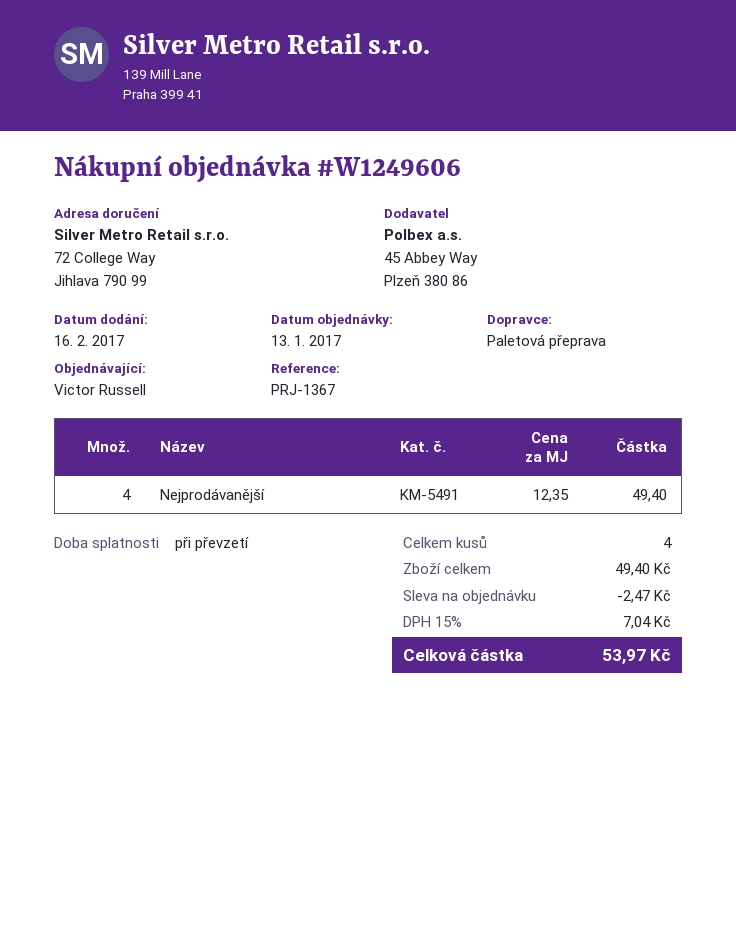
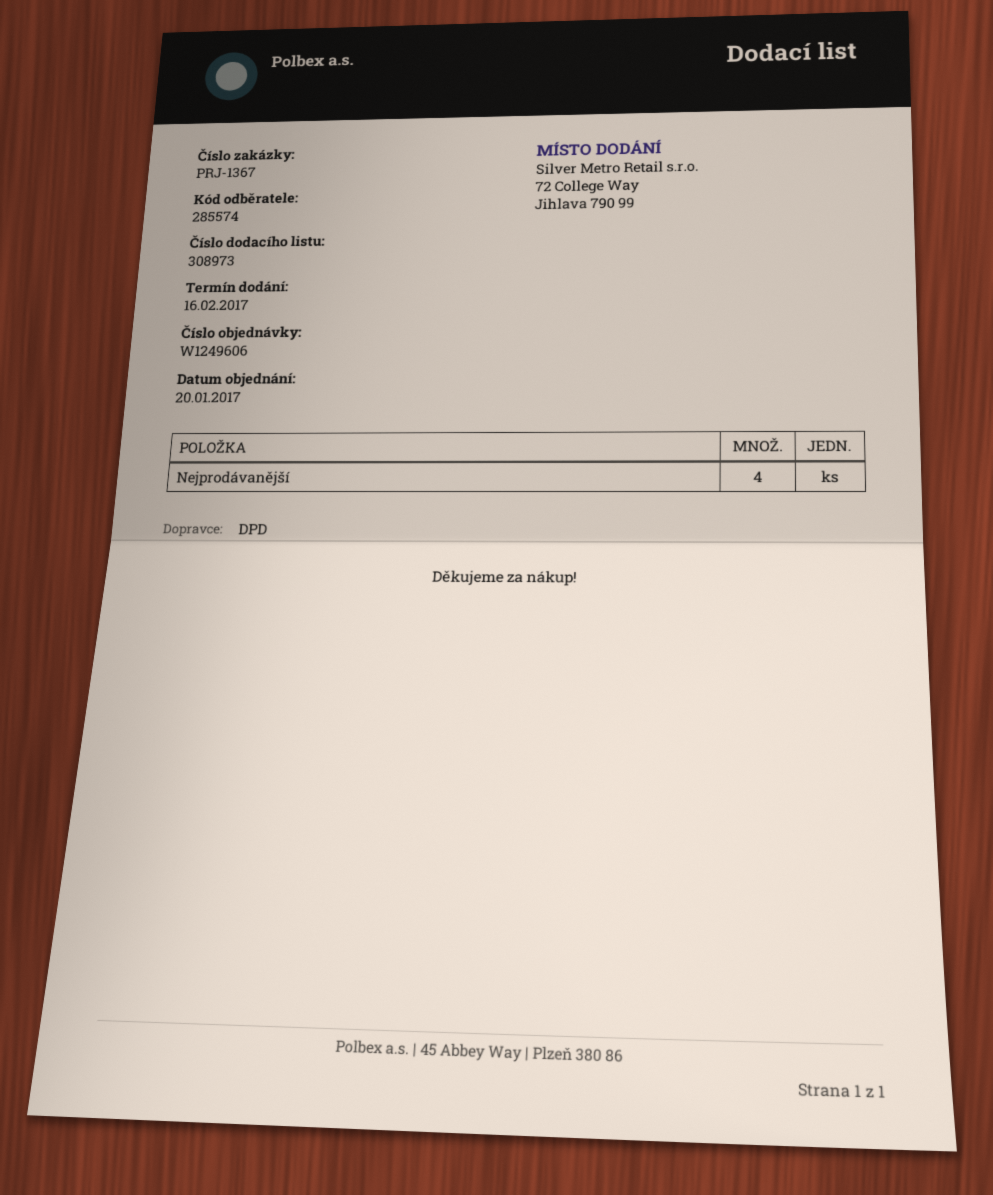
order date: 2017-01-13 -> 2017-01-20
shipping method: pallet freight -> DPD

